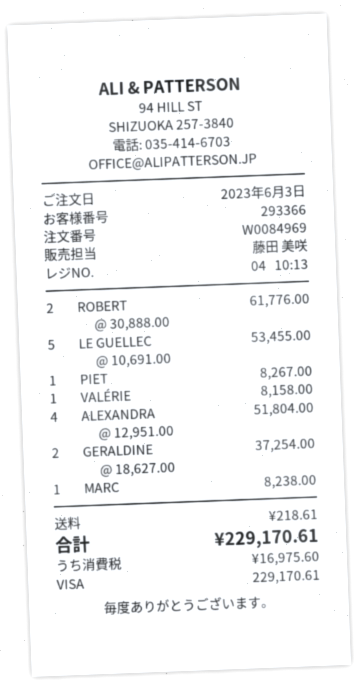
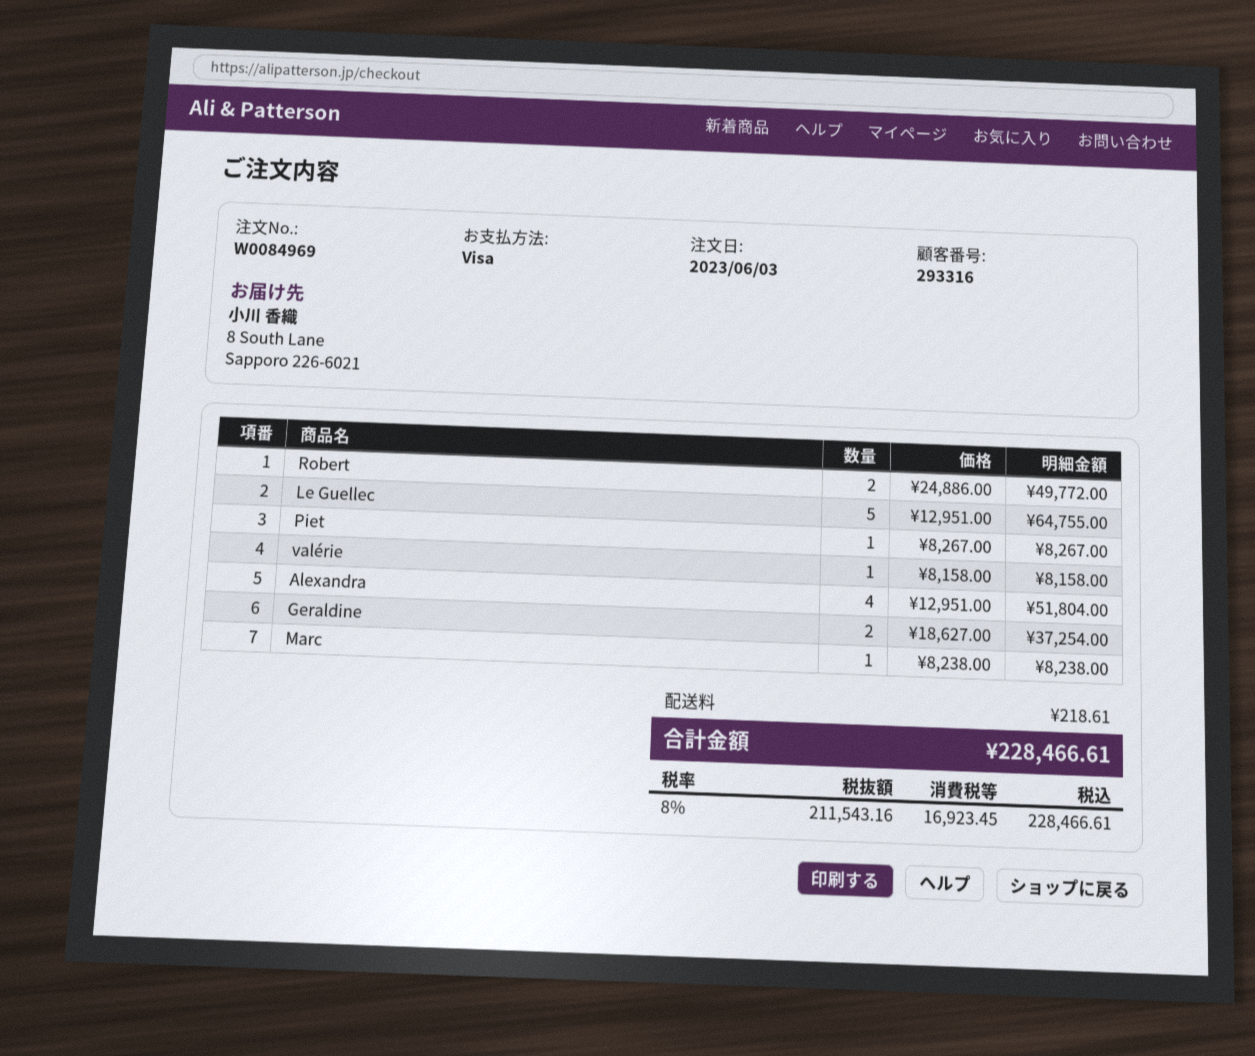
customer number: 293366 -> 293316
ROBERT: 2 x 30888.00 = 61776.00 -> 2 x 24886.00 = 49772.00
LE GUELLEC: 5 x 10691.00 = 53455.00 -> 5 x 12951.00 = 64755.00
tax: 16975.60 -> 16923.45
total: 229170.61 -> 228466.61

